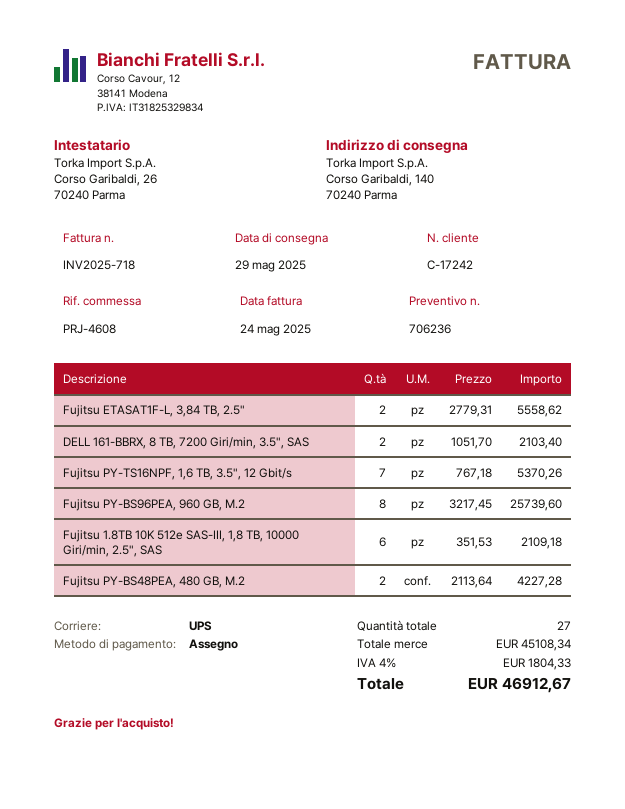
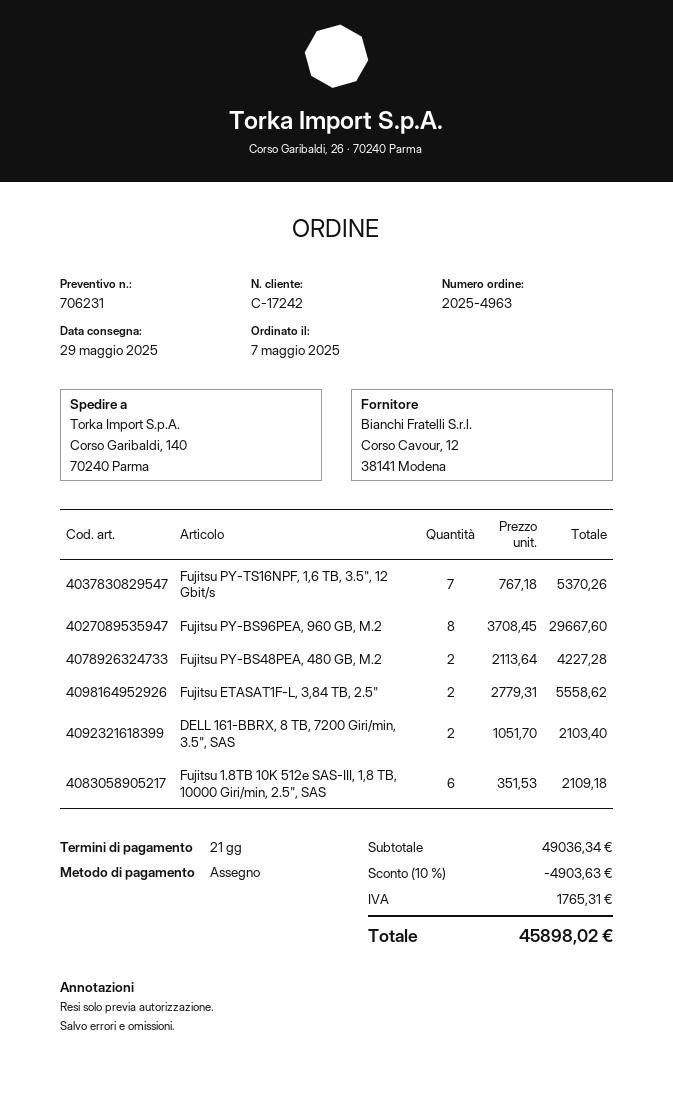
quote number: 706236 -> 706231
Fujitsu PY-BS96PEA, 960 GB, M.2: 8 x 3217.45 = 25739.60 -> 8 x 3708.45 = 29667.60
subtotal: 45108.34 -> 49036.34
discount: none -> 10% = 4903.63
tax: 1804.33 -> 1765.31
total: 46912.67 -> 45898.02

